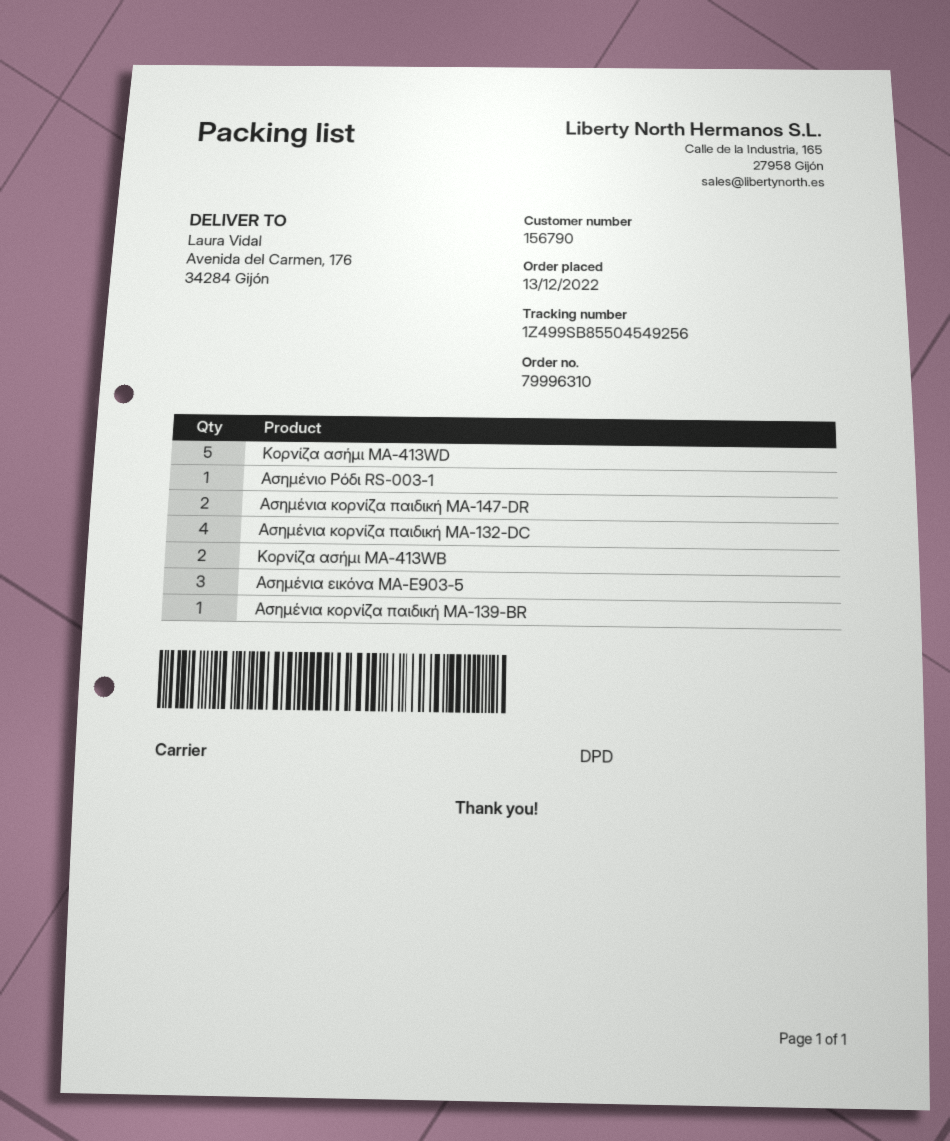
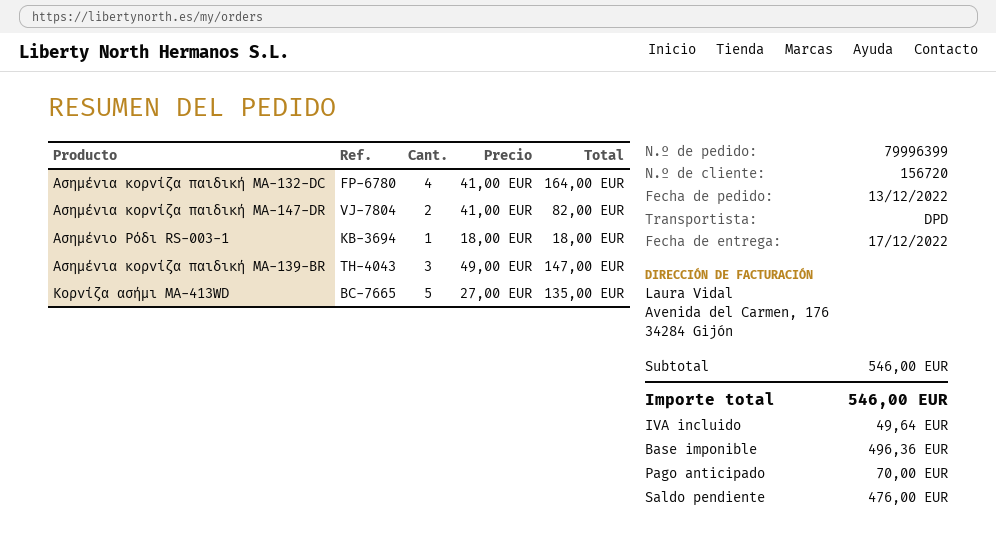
order number: 79996310 -> 79996399
customer number: 156790 -> 156720
Κορνίζα ασήμι MA-413WB: 2 -> none
Ασημένια εικόνα MA-E903-5: 3 -> none
Ασημένια κορνίζα παιδική MA-139-BR: 1 -> 3

